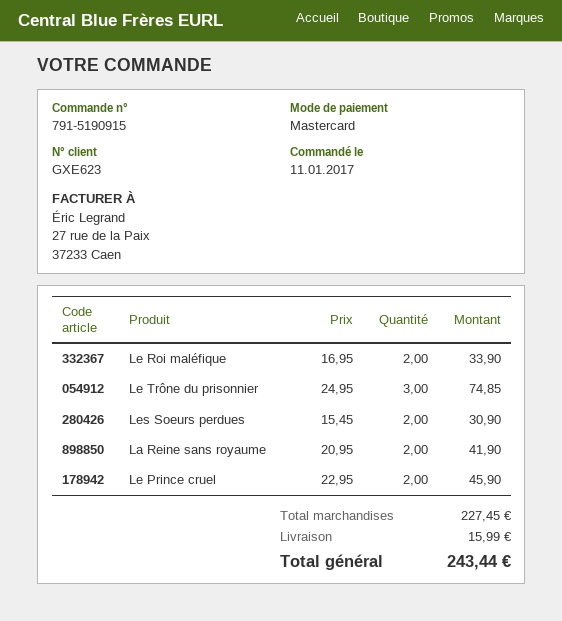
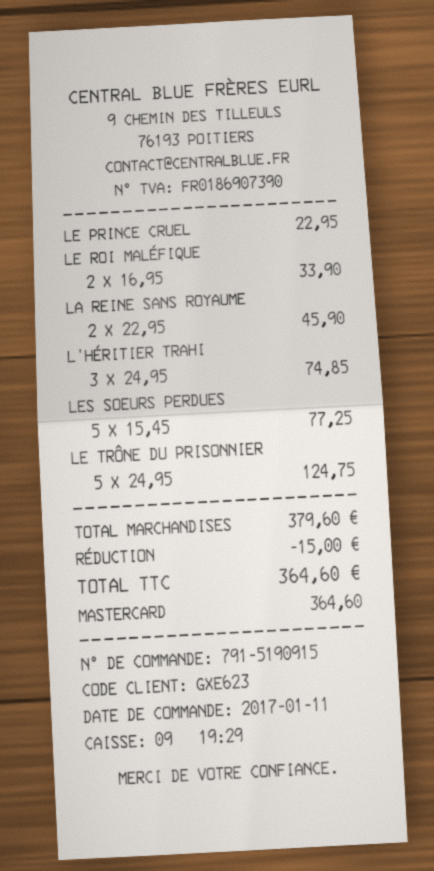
Le Trône du prisonnier: 3 x 24.95 = 74.85 -> 5 x 24.95 = 124.75
Les Soeurs perdues: 2 x 15.45 = 30.90 -> 5 x 15.45 = 77.25
La Reine sans royaume: 2 x 20.95 = 41.90 -> 2 x 22.95 = 45.90
Le Prince cruel: 2 x 22.95 = 45.90 -> 1 x 22.95 = 22.95
L'HÉRITIER TRAHI: none -> 3 x 24.95 = 74.85
subtotal: 227.45 -> 379.60
discount: none -> 15.00
shipping: 15.99 -> none
total: 243.44 -> 364.60

